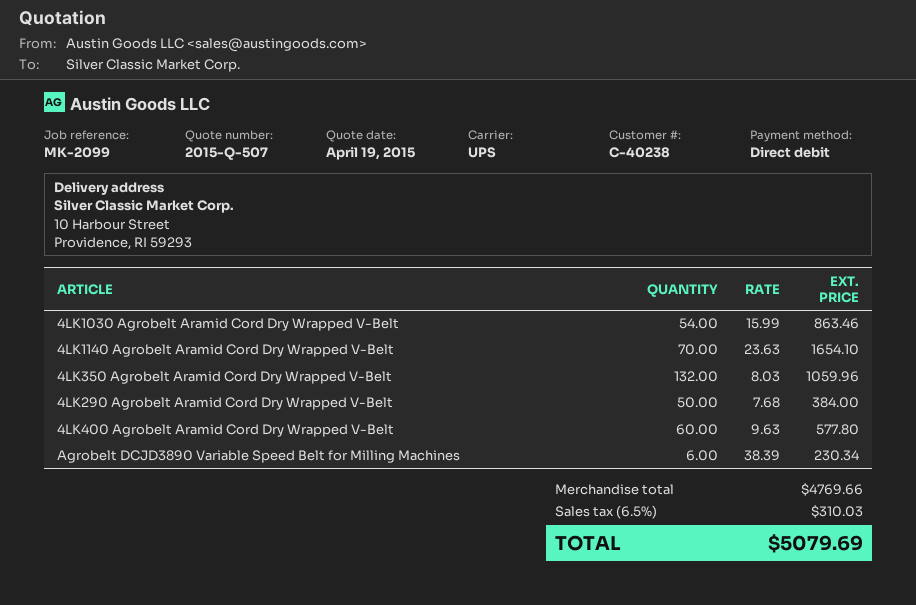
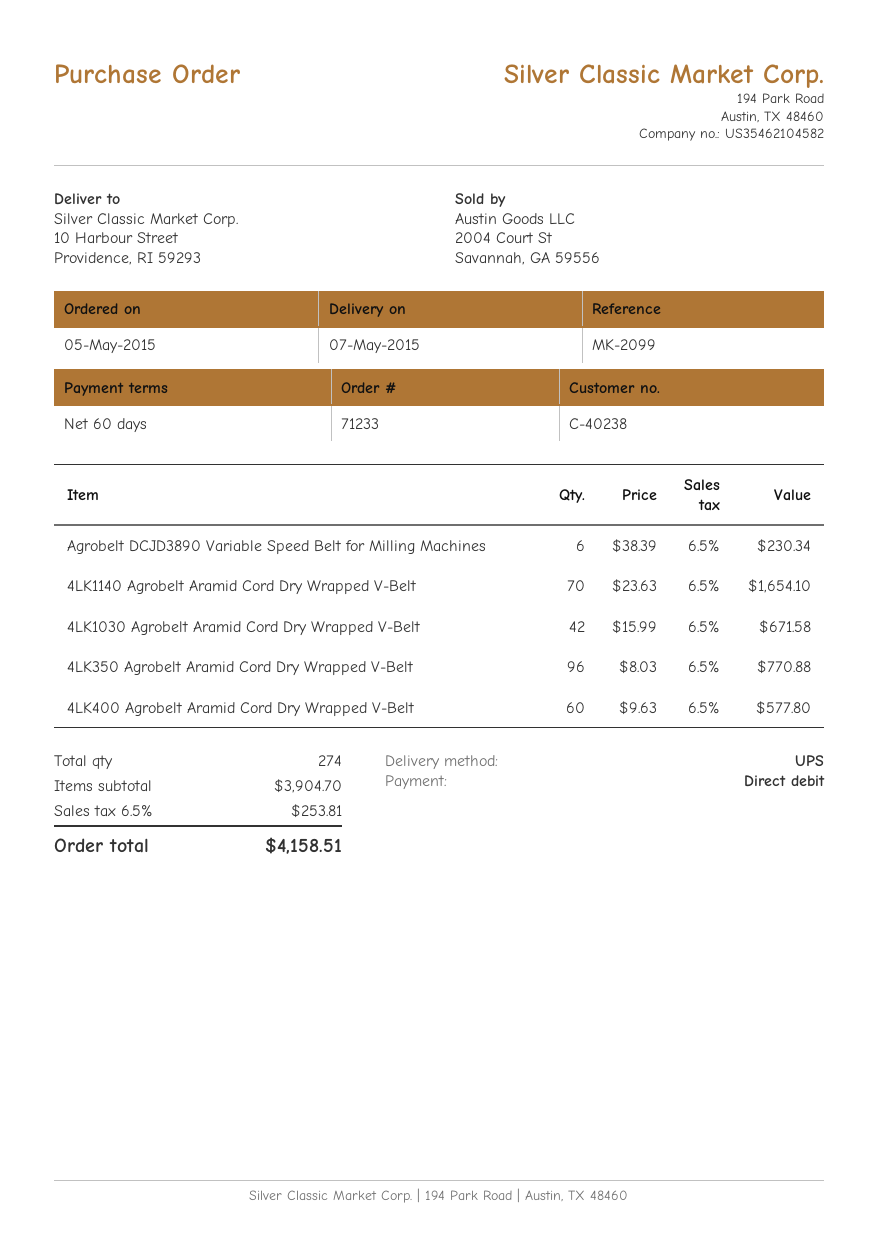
4LK1030 Agrobelt Aramid Cord Dry Wrapped V-Belt: 54 x 15.99 = 863.46 -> 42 x 15.99 = 671.58
4LK350 Agrobelt Aramid Cord Dry Wrapped V-Belt: 132 x 8.03 = 1059.96 -> 96 x 8.03 = 770.88
4LK290 Agrobelt Aramid Cord Dry Wrapped V-Belt: 50 x 7.68 = 384.00 -> none
subtotal: 4769.66 -> 3904.70
tax: 6.5% = 310.03 -> 6.5% = 253.81
total: 5079.69 -> 4158.51

